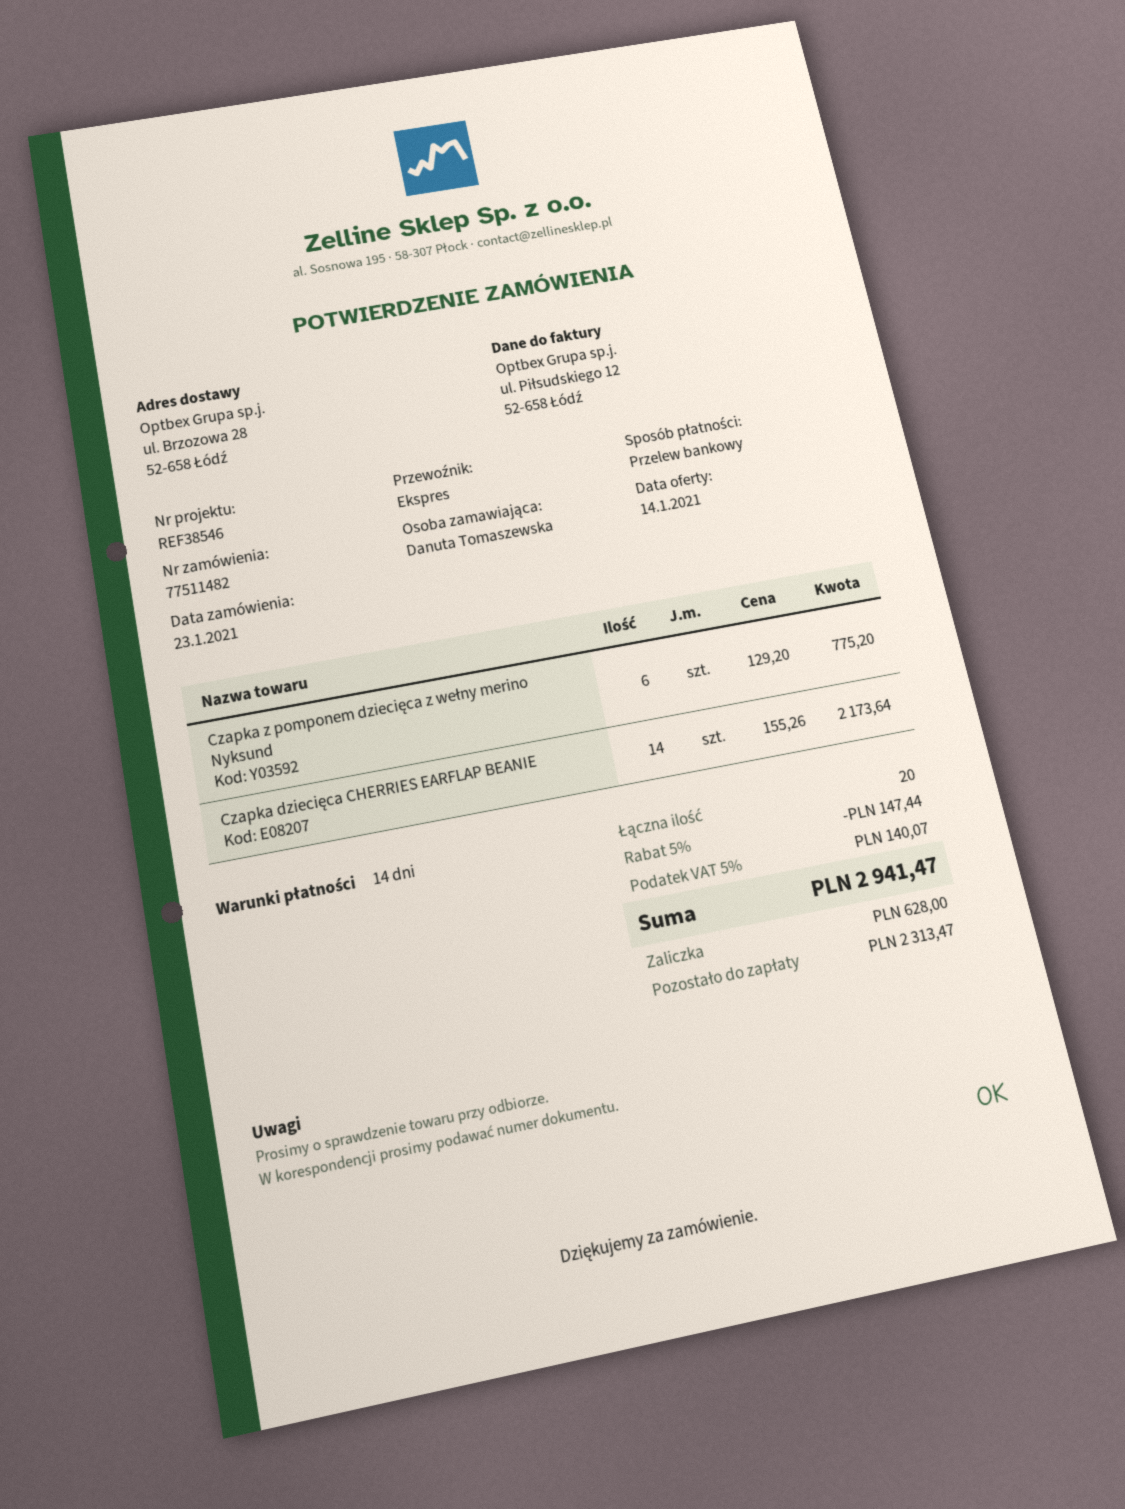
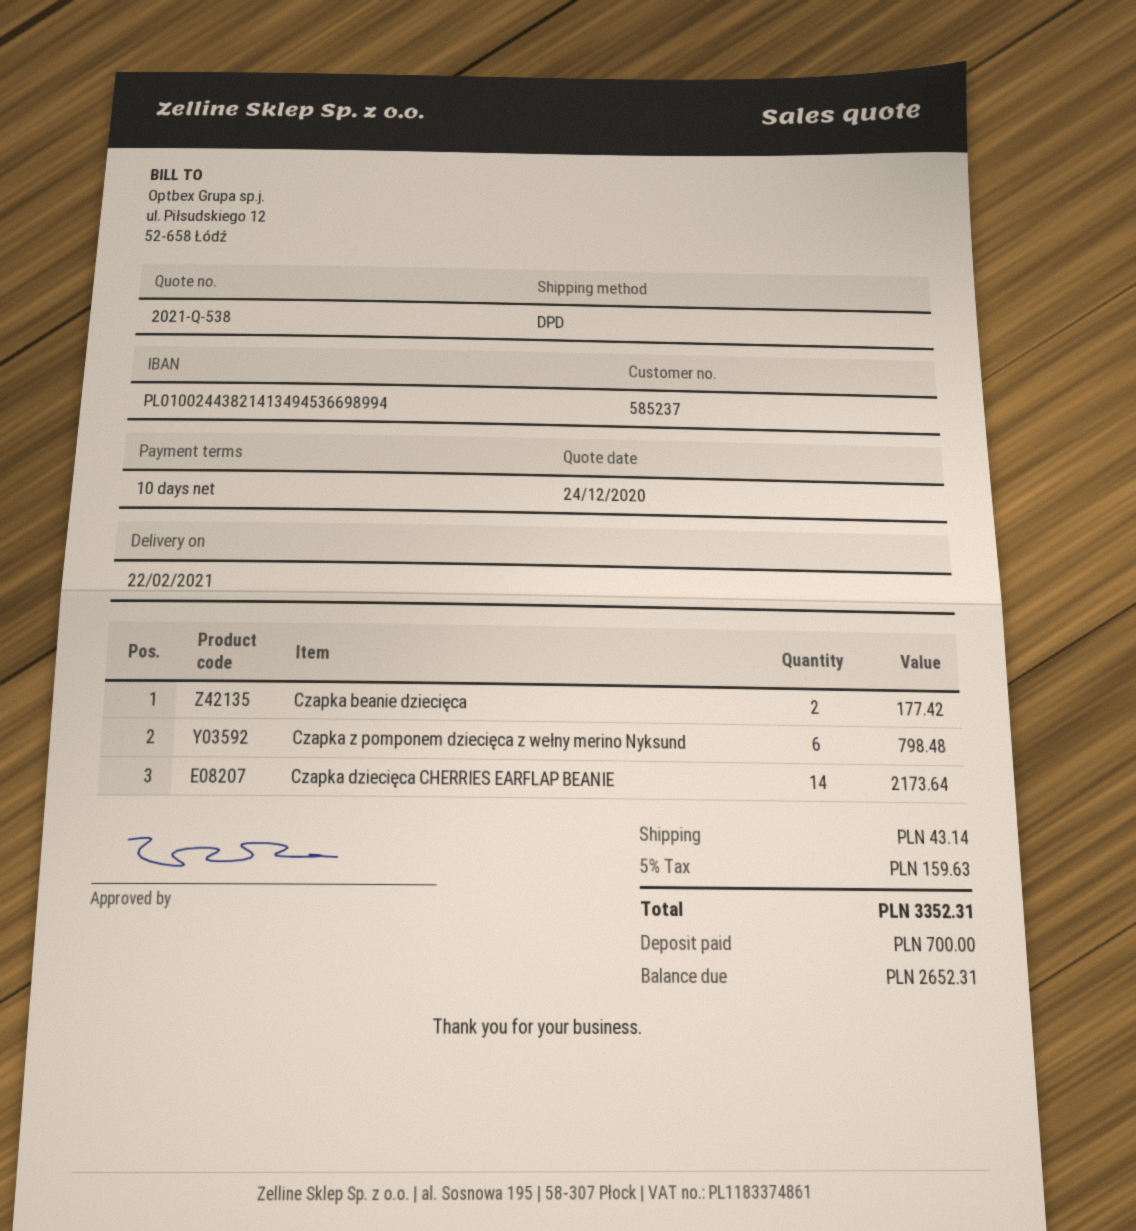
quote date: 2021-01-14 -> 2020-12-24
payment terms: 14 days -> 10 days
shipping method: express -> DPD
Czapka z pomponem dziecięca z wełny merino Nyksund: 6 for 775.20 -> 6 for 798.48
Czapka beanie dziecięca: none -> 2 for 177.42
discount: 5% = 147.44 -> none
shipping: none -> 43.14
tax: 5% = 140.07 -> 5% = 159.63
total: 2941.47 -> 3352.31
deposit: 628.00 -> 700.00
balance: 2313.47 -> 2652.31

